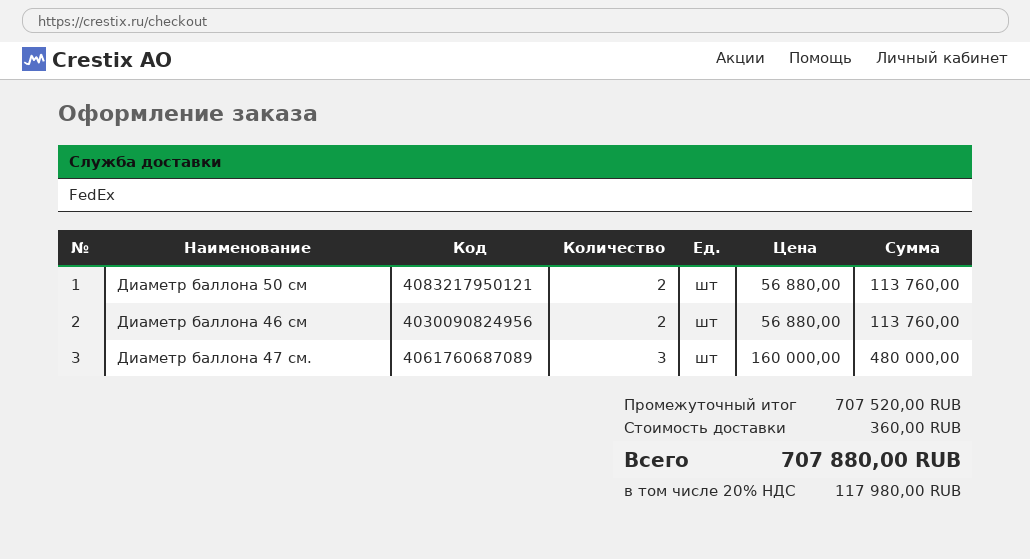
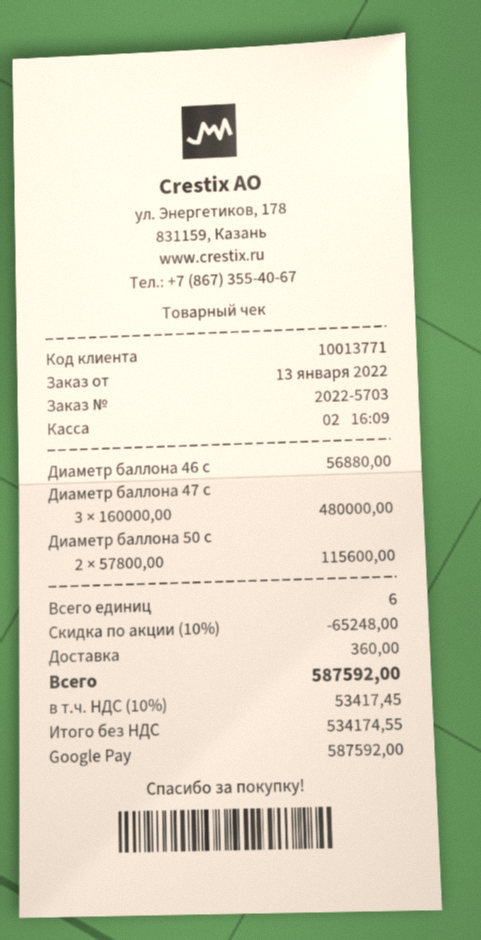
Диаметр баллона 50 см: 2 x 56880.00 = 113760.00 -> 2 x 57800.00 = 115600.00
Диаметр баллона 46 см: 2 x 56880.00 = 113760.00 -> 1 x 56880.00 = 56880.00
discount: none -> 10% = 65248.00
tax: 20% = 117980.00 -> 10% = 53417.45
total: 707880.00 -> 587592.00

